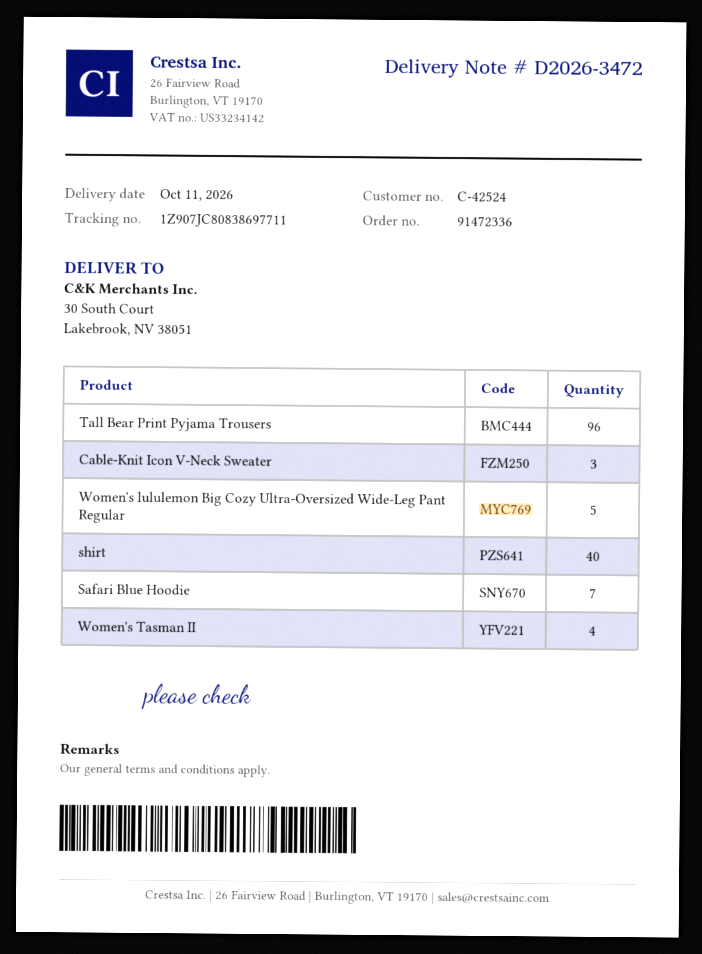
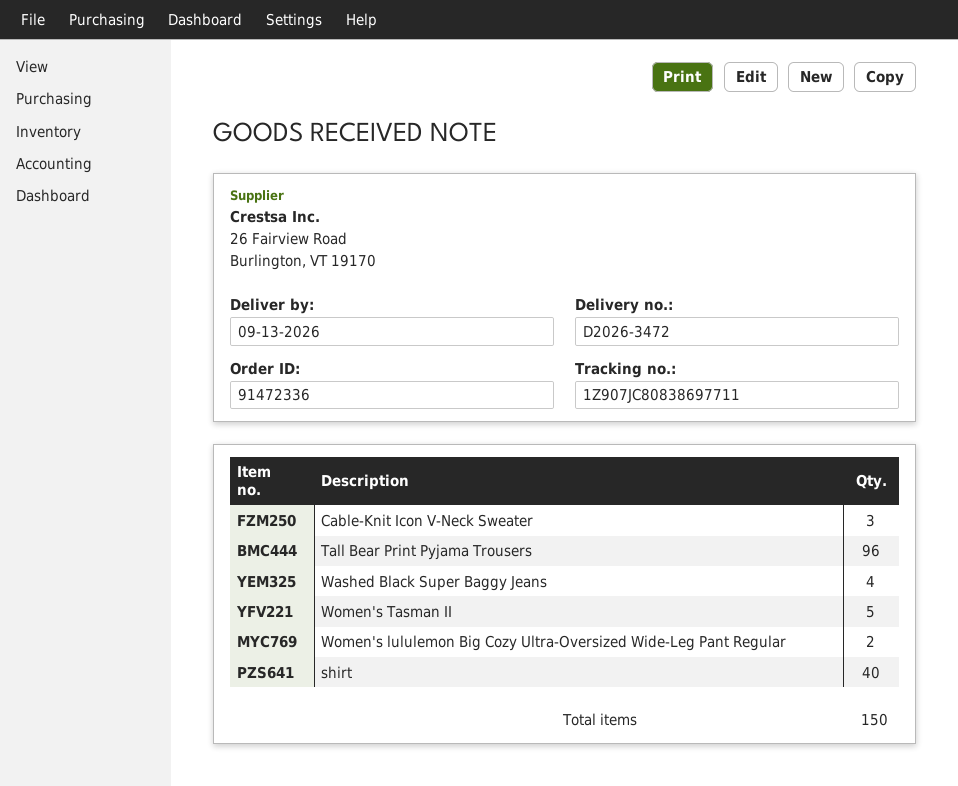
delivery date: 2026-10-11 -> 2026-09-13
Women's lululemon Big Cozy Ultra-Oversized Wide-Leg Pant Regular: 5 -> 2
Safari Blue Hoodie: 7 -> none
Women's Tasman II: 4 -> 5
Washed Black Super Baggy Jeans: none -> 4

